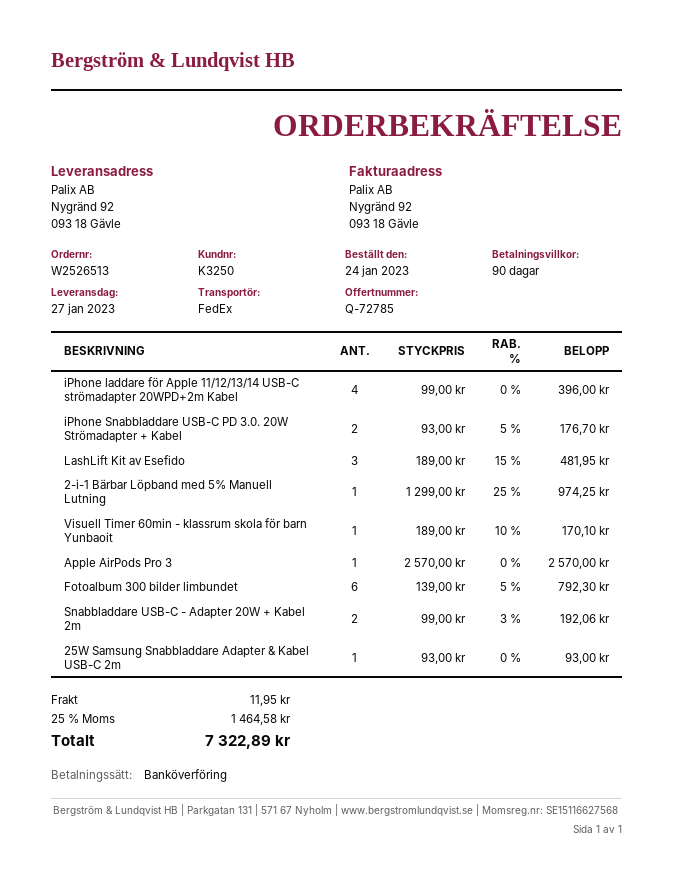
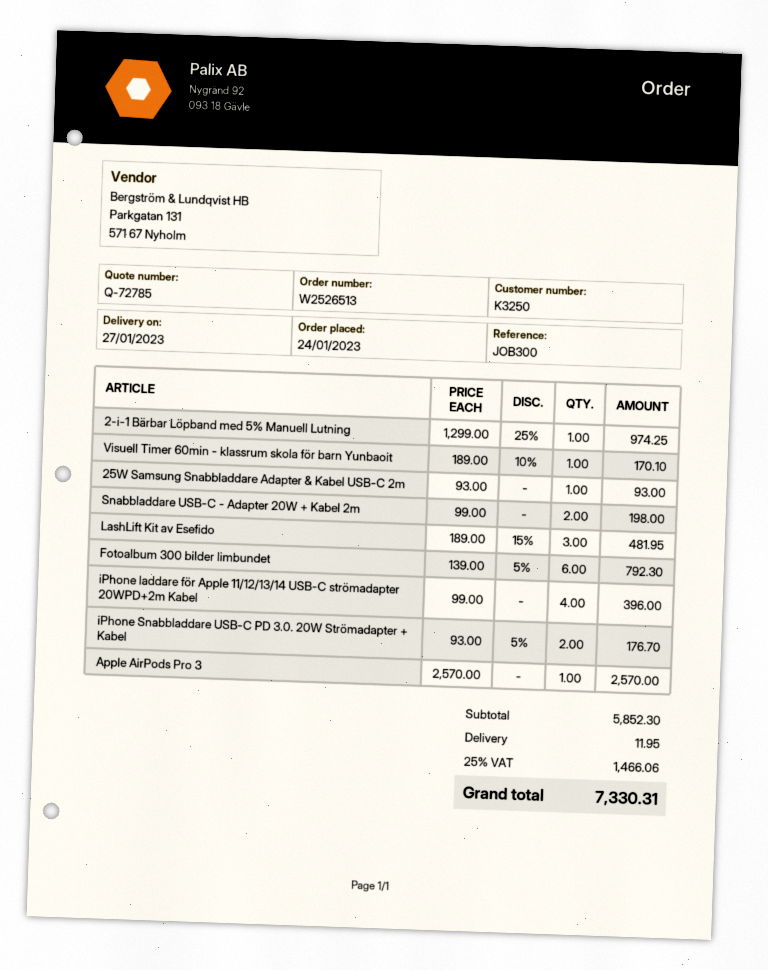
Snabbladdare USB-C - Adapter 20W + Kabel 2m: 2 x 99.00 - 3% = 192.06 -> 2 x 99.00 = 198.00
tax: 25% = 1464.58 -> 25% = 1466.06
total: 7322.89 -> 7330.31

